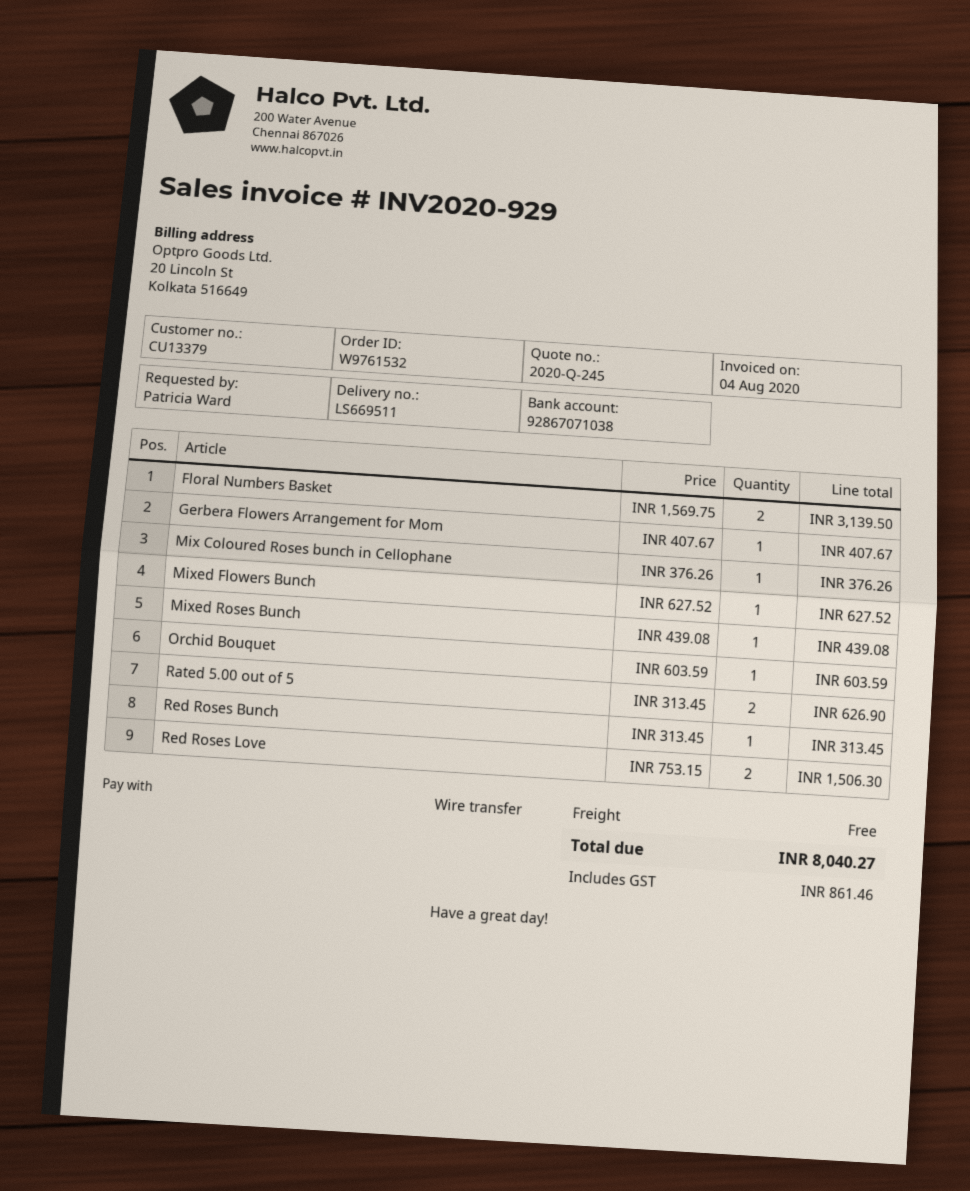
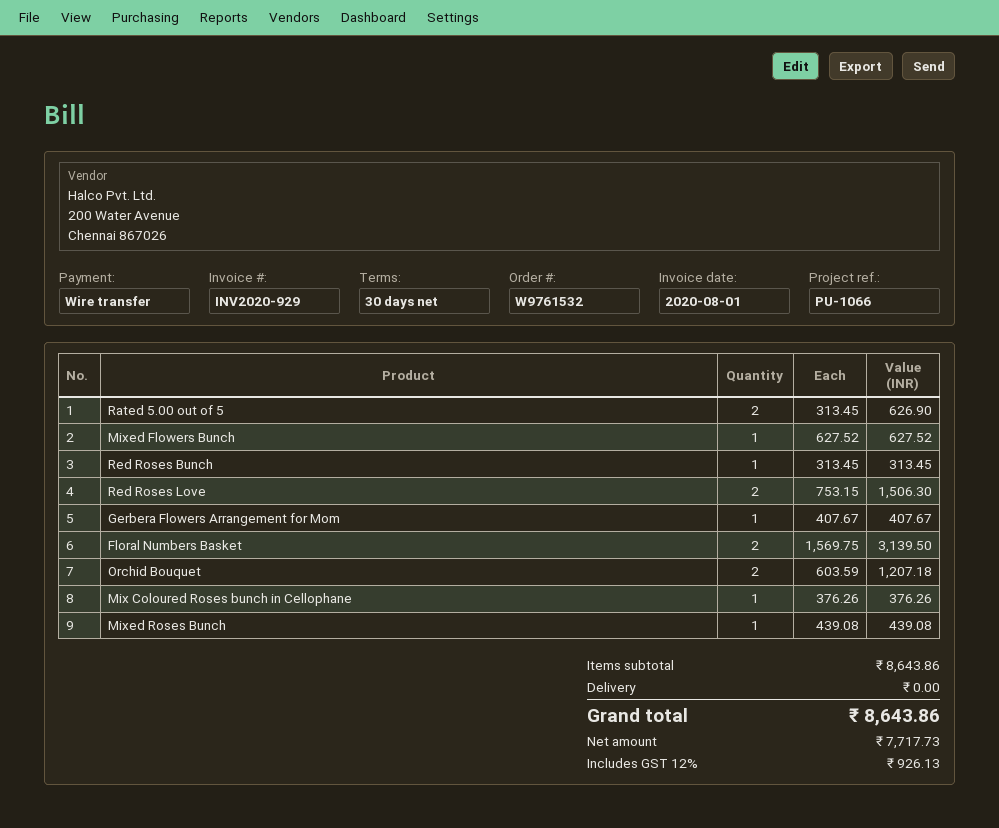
invoice date: 2020-08-04 -> 2020-08-01
Orchid Bouquet: 1 x 603.59 = 603.59 -> 2 x 603.59 = 1207.18
tax: 861.46 -> 926.13
total: 8040.27 -> 8643.86

